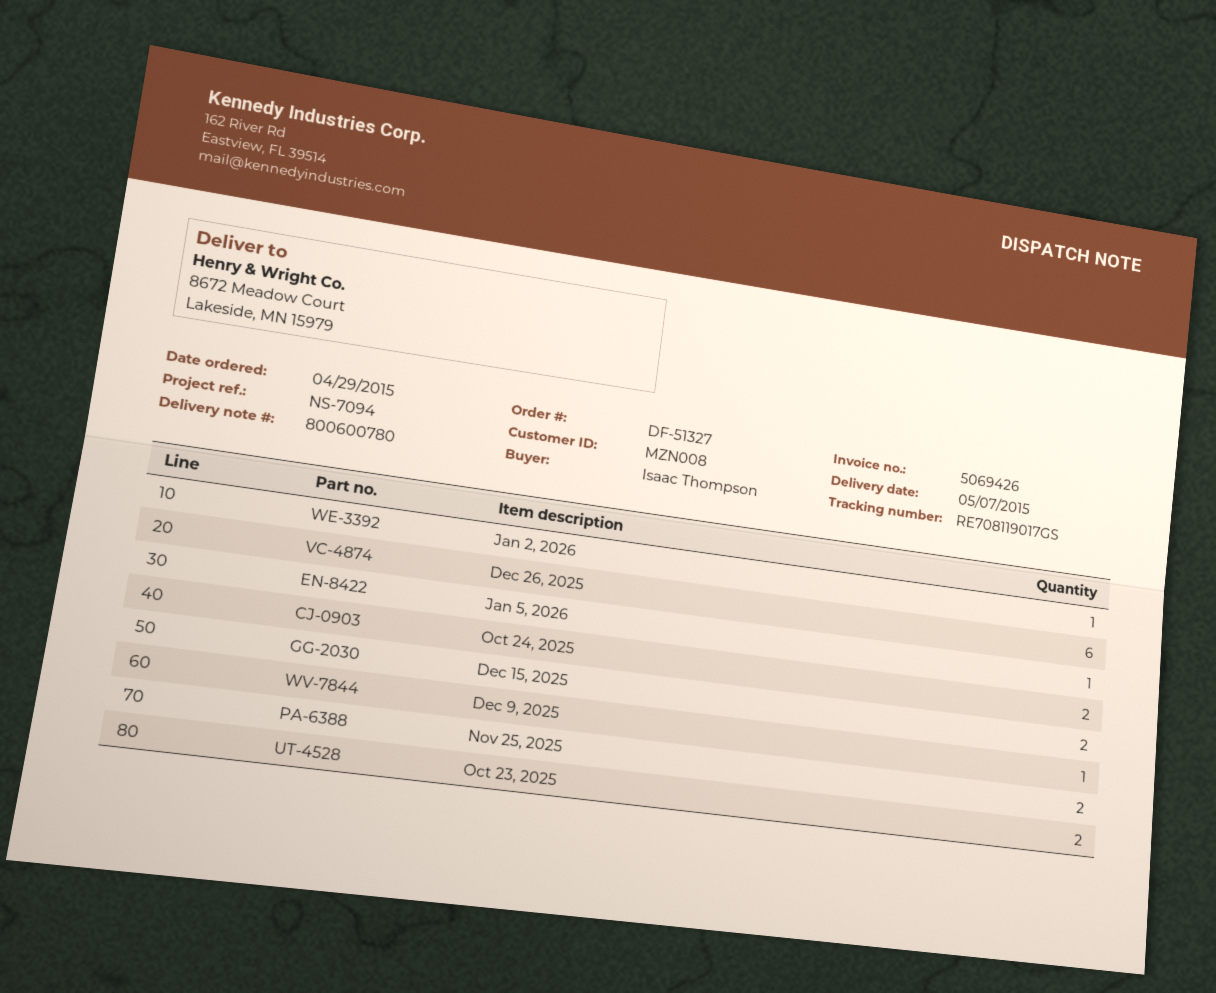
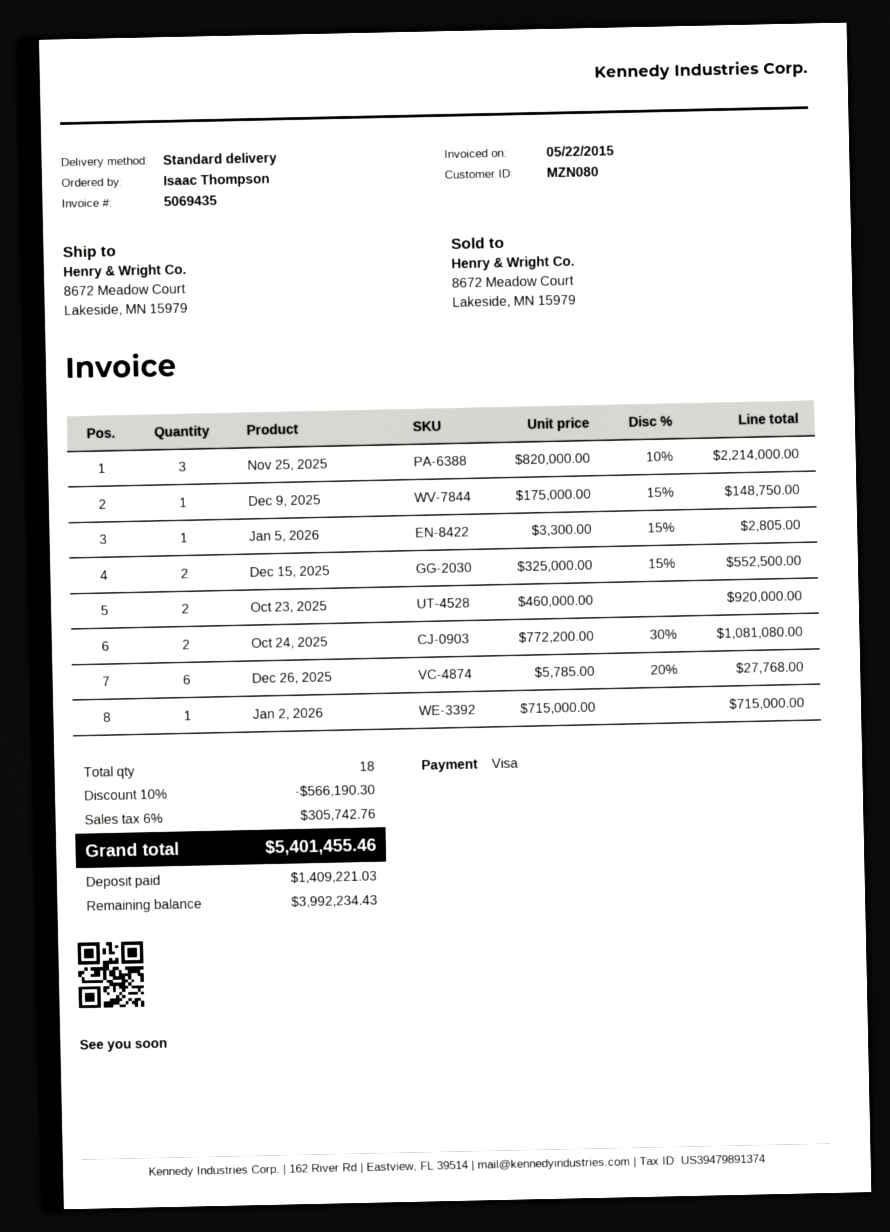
invoice number: 5069426 -> 5069435
customer number: MZN008 -> MZN080
Nov 25, 2025: 2 -> 3

